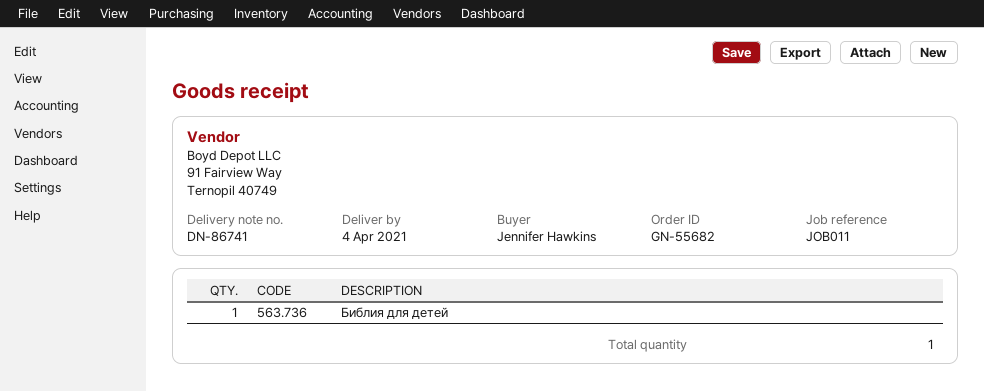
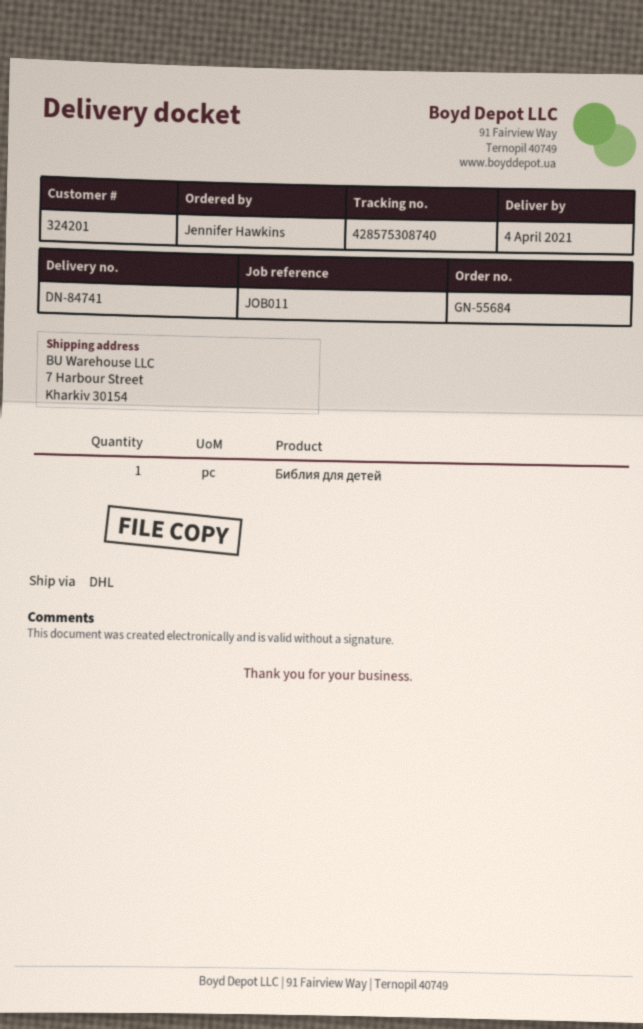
order number: GN-55682 -> GN-55684
delivery note number: DN-86741 -> DN-84741

